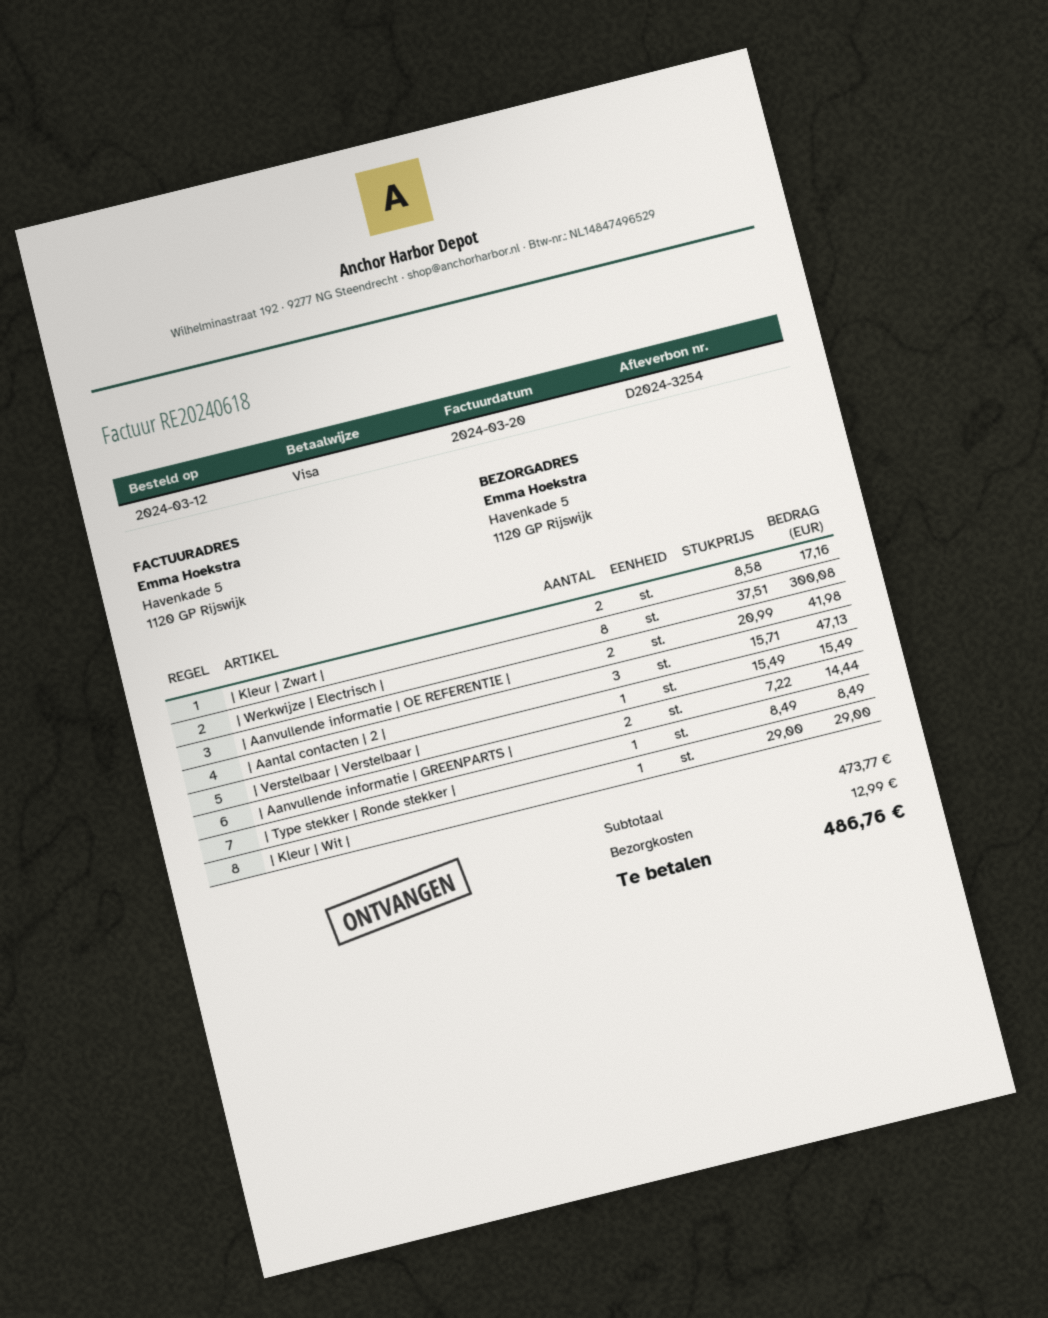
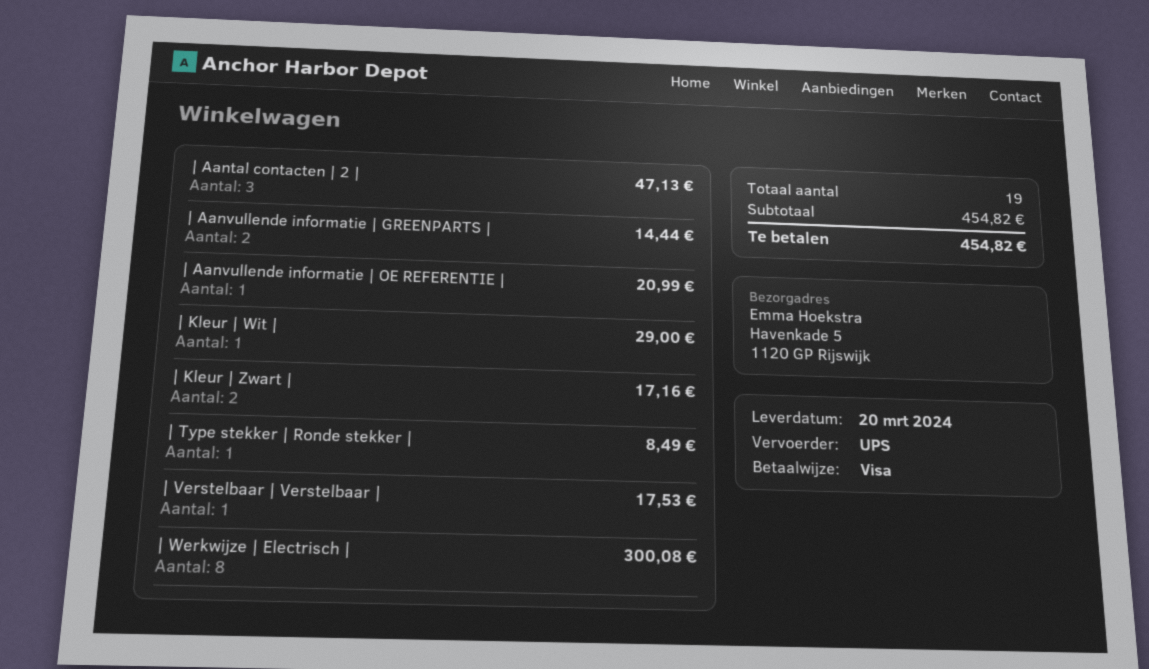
| Aanvullende informatie | OE REFERENTIE |: 2 for 41.98 -> 1 for 20.99
| Verstelbaar | Verstelbaar |: 1 for 15.49 -> 1 for 17.53
subtotal: 473.77 -> 454.82
shipping: 12.99 -> none
total: 486.76 -> 454.82

